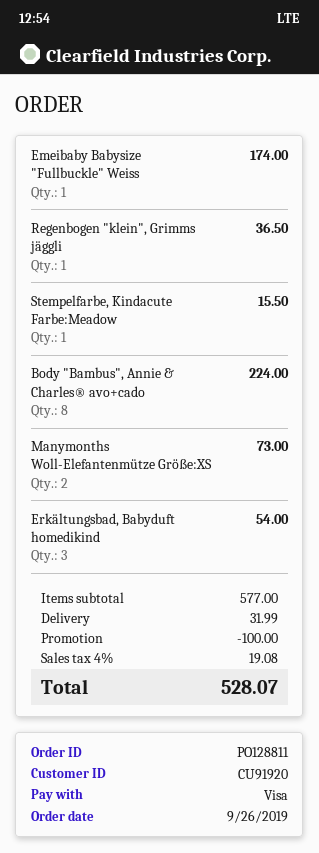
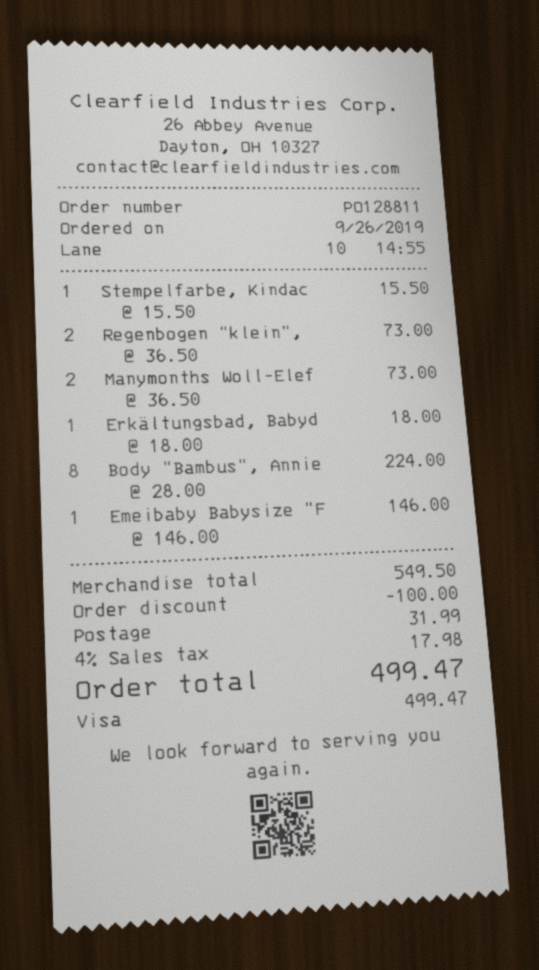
Emeibaby Babysize "Fullbuckle" Weiss: 1 for 174.00 -> 1 for 146.00
Regenbogen "klein", Grimms jäggli: 1 for 36.50 -> 2 for 73.00
Erkältungsbad, Babyduft homedikind: 3 for 54.00 -> 1 for 18.00
subtotal: 577.00 -> 549.50
tax: 4% = 19.08 -> 4% = 17.98
total: 528.07 -> 499.47

